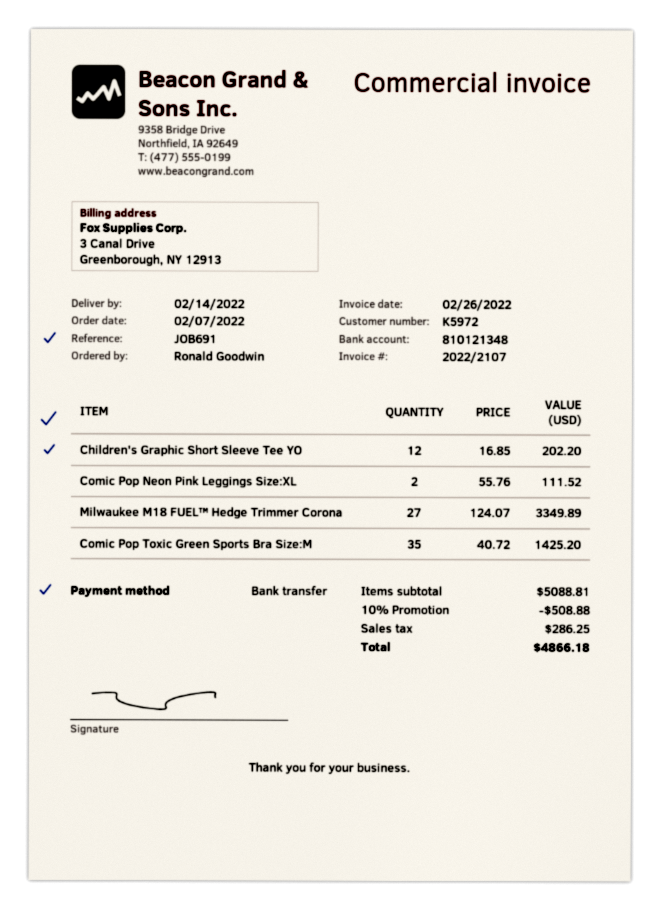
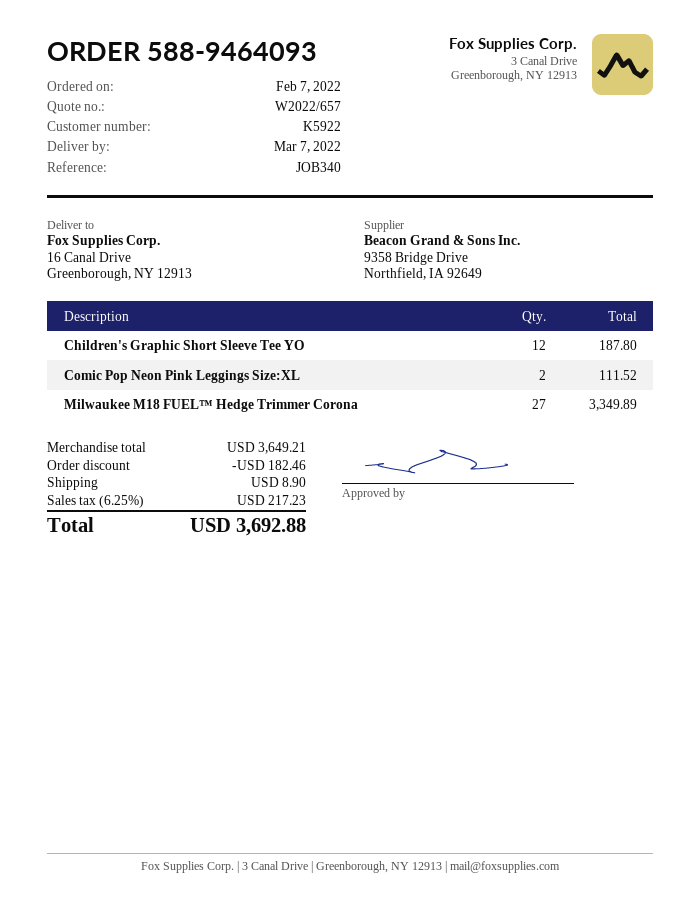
delivery date: 2022-02-14 -> 2022-03-07
customer number: K5972 -> K5922
reference: JOB691 -> JOB340
Children's Graphic Short Sleeve Tee YO: 12 for 202.20 -> 12 for 187.80
Comic Pop Toxic Green Sports Bra Size:M: 35 for 1425.20 -> none
subtotal: 5088.81 -> 3649.21
discount: 508.88 -> 182.46
shipping: none -> 8.90
tax: 286.25 -> 217.23
total: 4866.18 -> 3692.88

